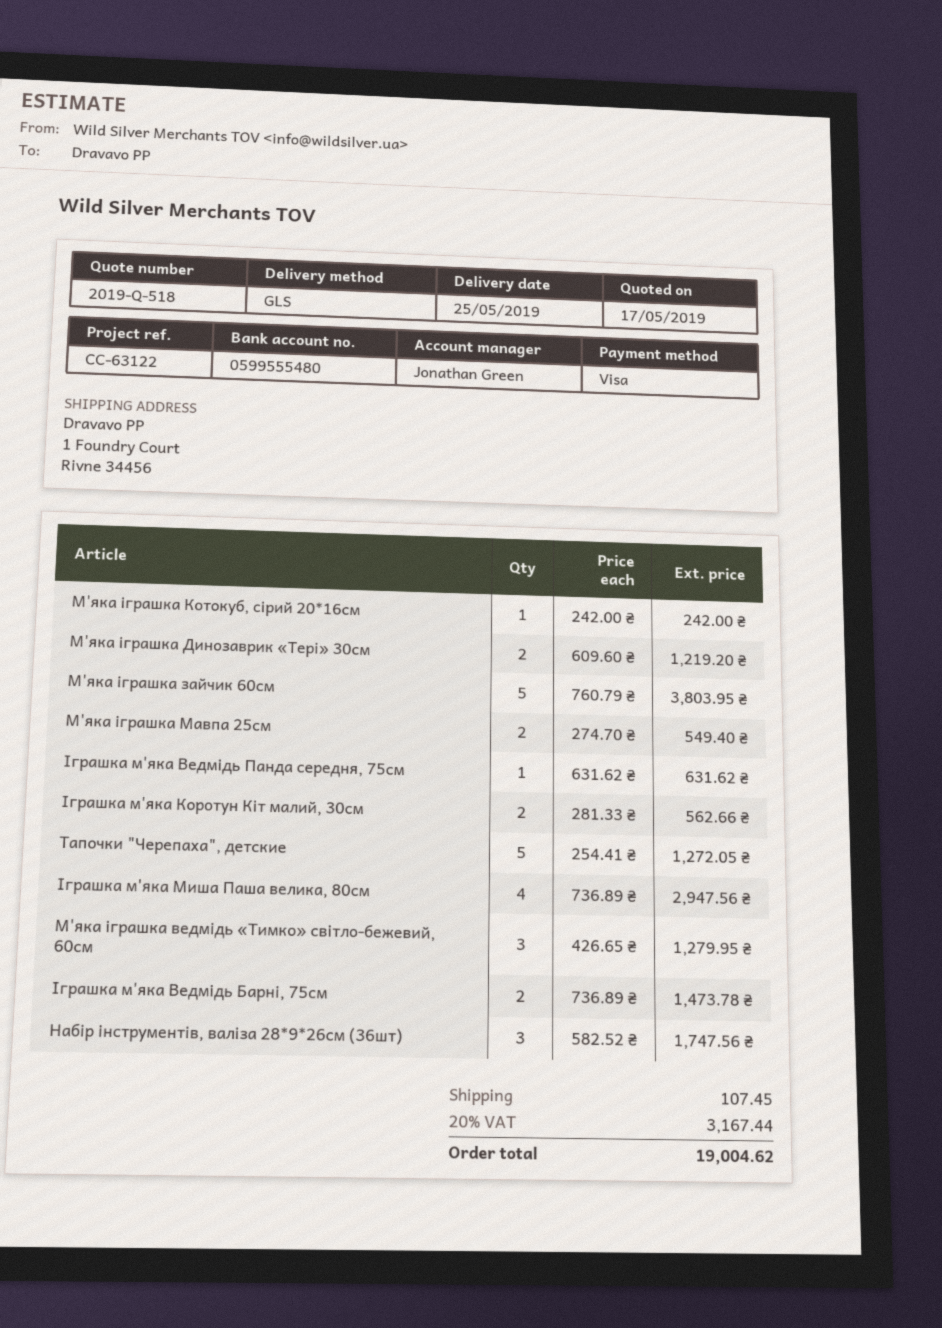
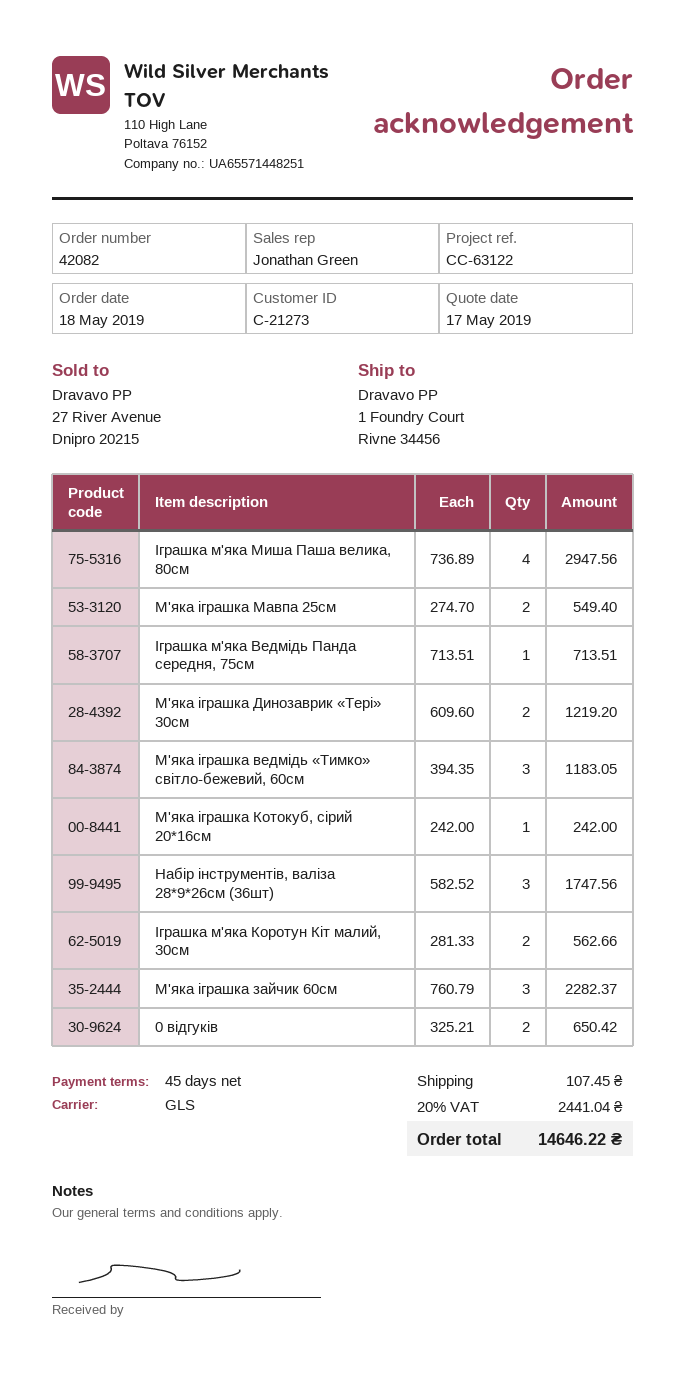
М'яка іграшка зайчик 60см: 5 x 760.79 = 3803.95 -> 3 x 760.79 = 2282.37
Іграшка м'яка Ведмідь Панда середня, 75см: 1 x 631.62 = 631.62 -> 1 x 713.51 = 713.51
Тапочки "Черепаха", детские: 5 x 254.41 = 1272.05 -> none
М'яка іграшка ведмідь «Тимко» світло-бежевий, 60см: 3 x 426.65 = 1279.95 -> 3 x 394.35 = 1183.05
Іграшка м'яка Ведмідь Барні, 75см: 2 x 736.89 = 1473.78 -> none
0 відгуків: none -> 2 x 325.21 = 650.42
tax: 20% = 3167.44 -> 20% = 2441.04
total: 19004.62 -> 14646.22

